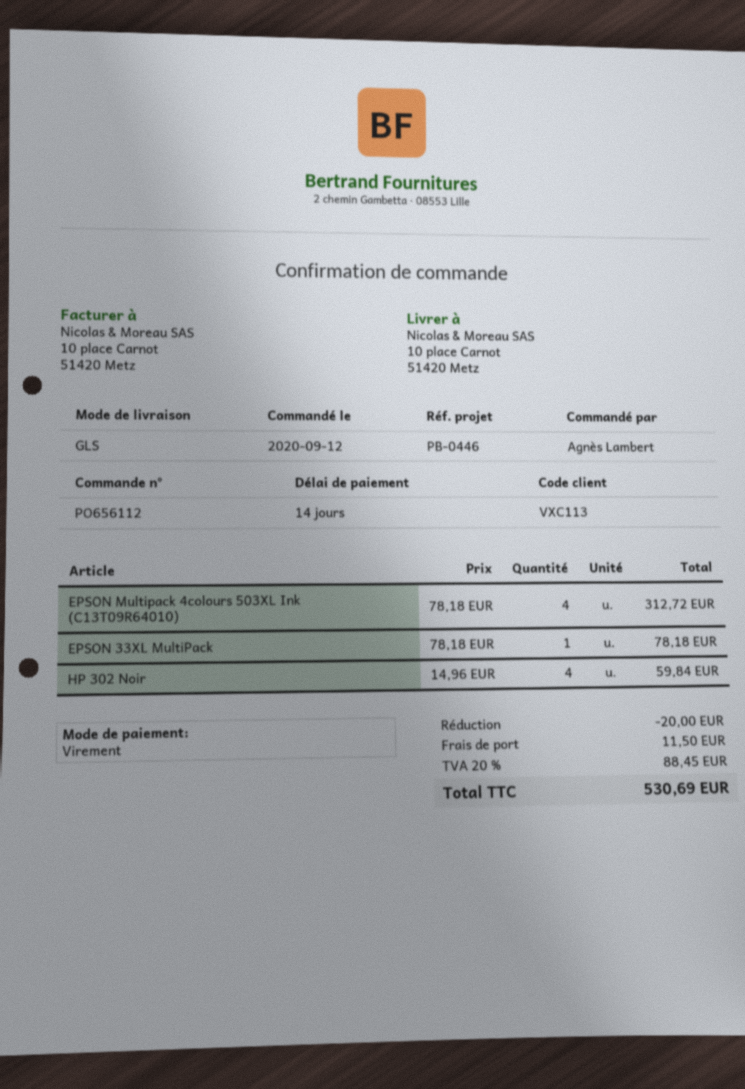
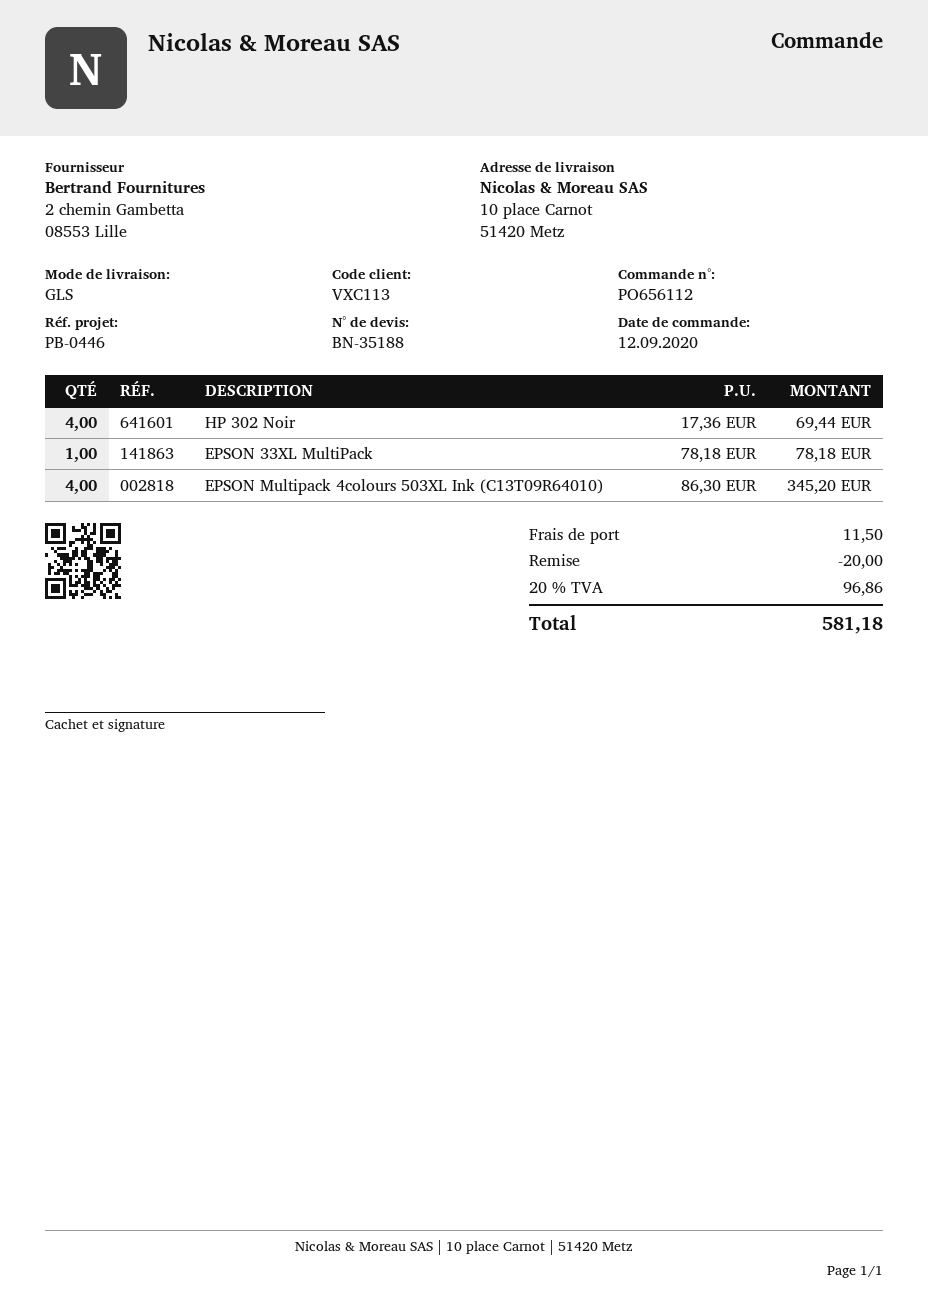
EPSON Multipack 4colours 503XL Ink (C13T09R64010): 4 x 78.18 = 312.72 -> 4 x 86.30 = 345.20
HP 302 Noir: 4 x 14.96 = 59.84 -> 4 x 17.36 = 69.44
tax: 20% = 88.45 -> 20% = 96.86
total: 530.69 -> 581.18

